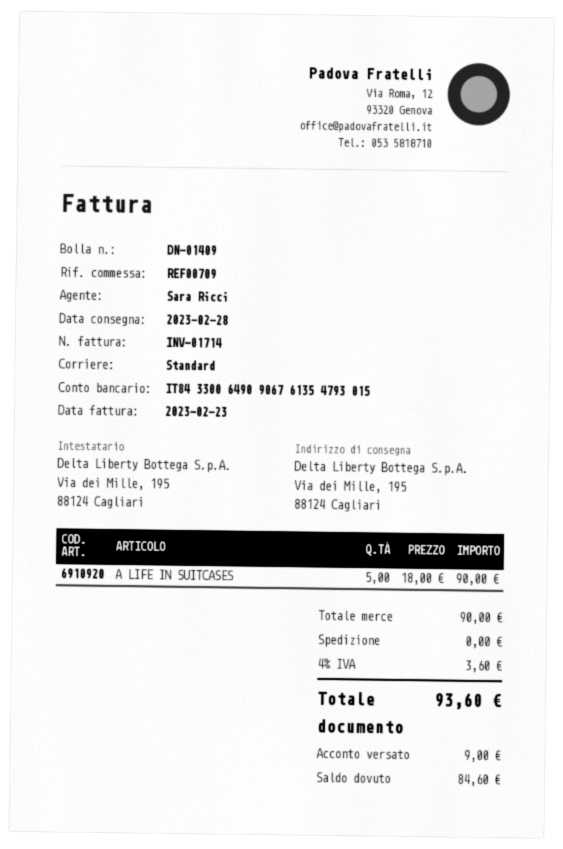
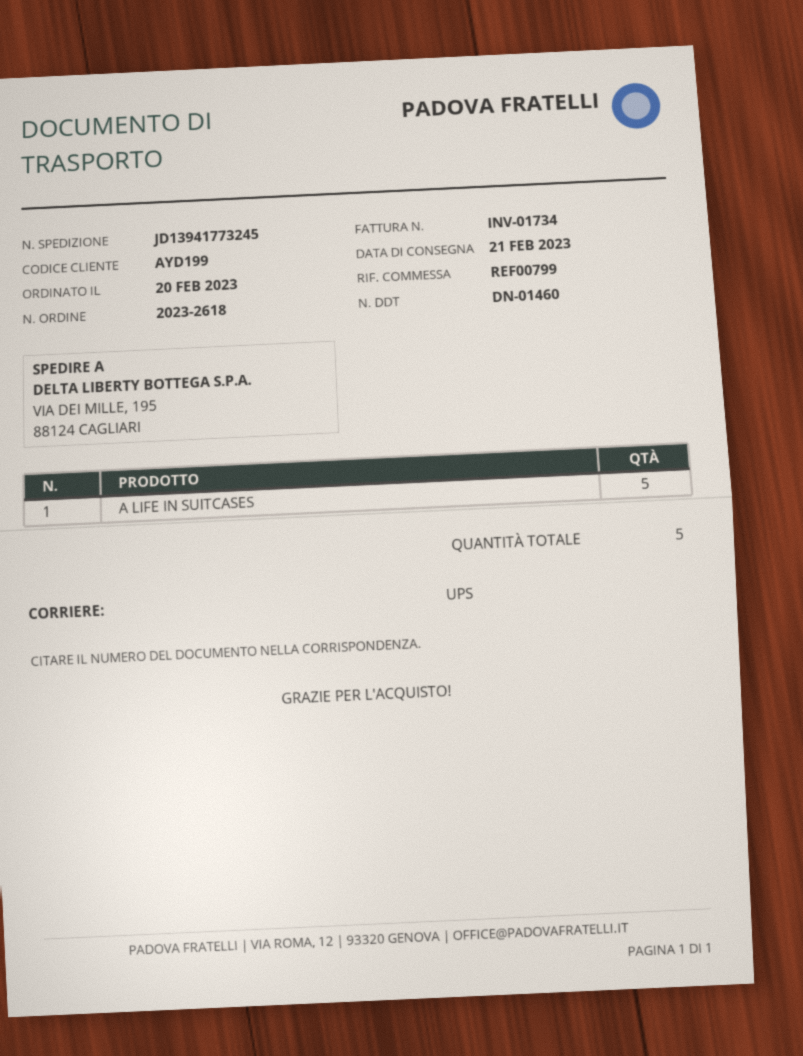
delivery note number: DN-01409 -> DN-01460
delivery date: 2023-02-28 -> 2023-02-21
invoice number: INV-01714 -> INV-01734
reference: REF00709 -> REF00799
shipping method: standard -> UPS

